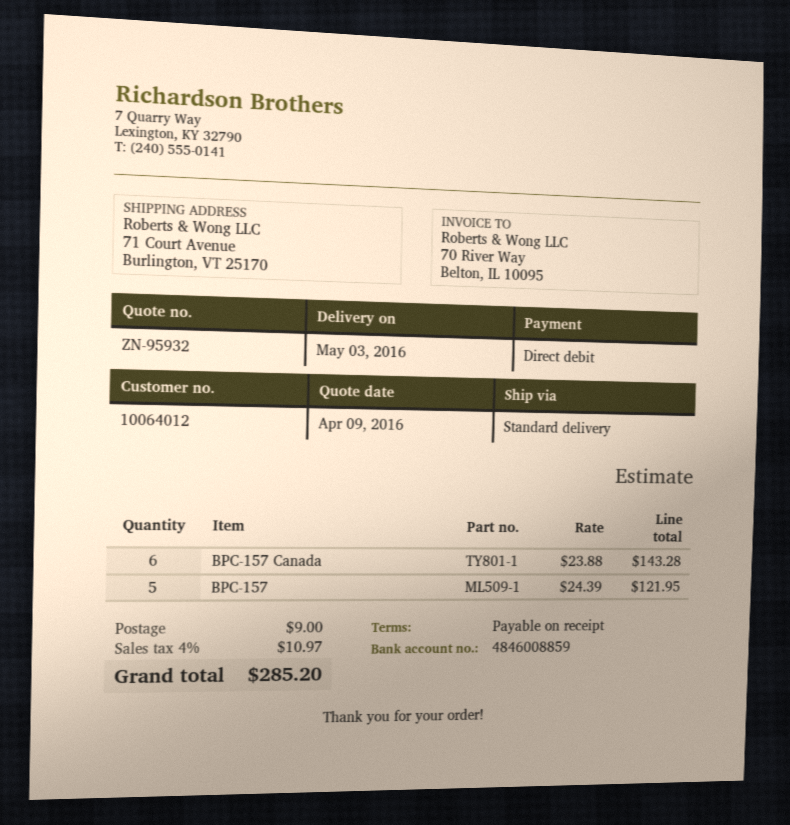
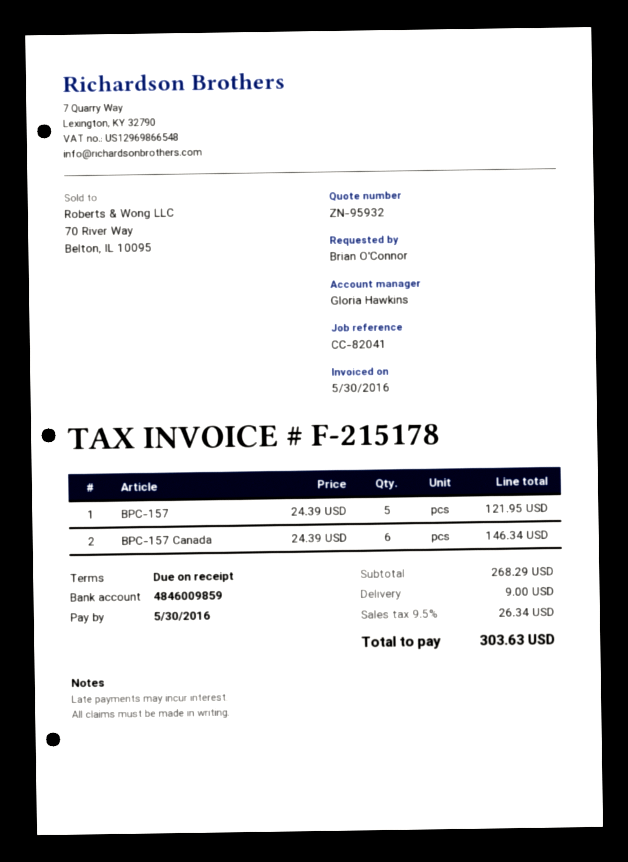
bank account: 4846008859 -> 4846009859
BPC-157 Canada: 6 x 23.88 = 143.28 -> 6 x 24.39 = 146.34
tax: 4% = 10.97 -> 9.5% = 26.34
total: 285.20 -> 303.63

